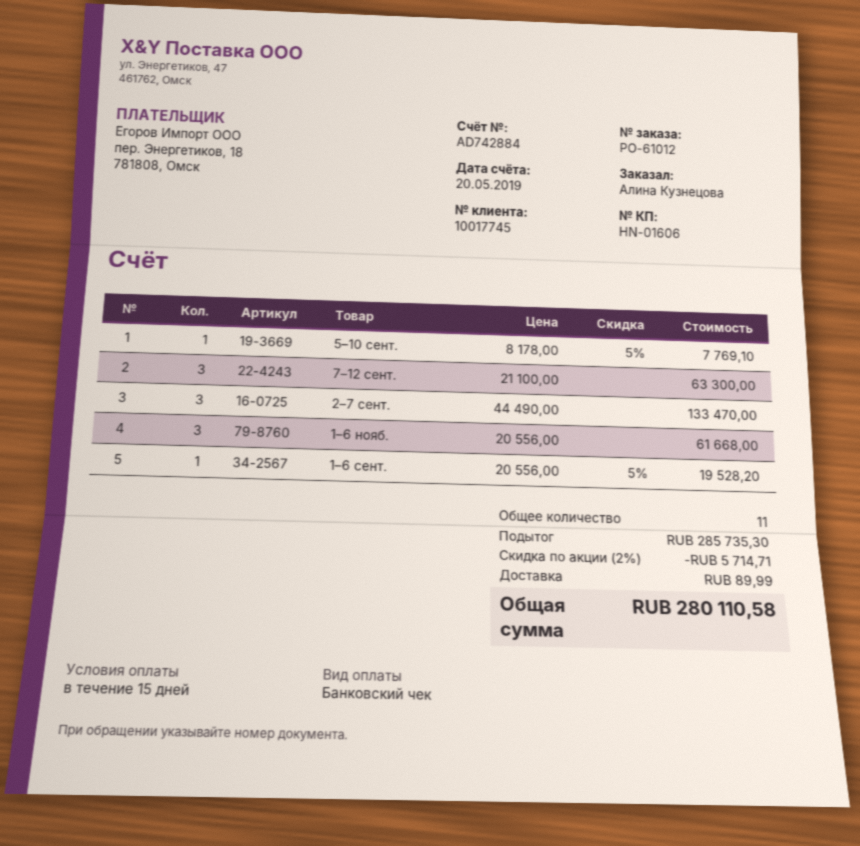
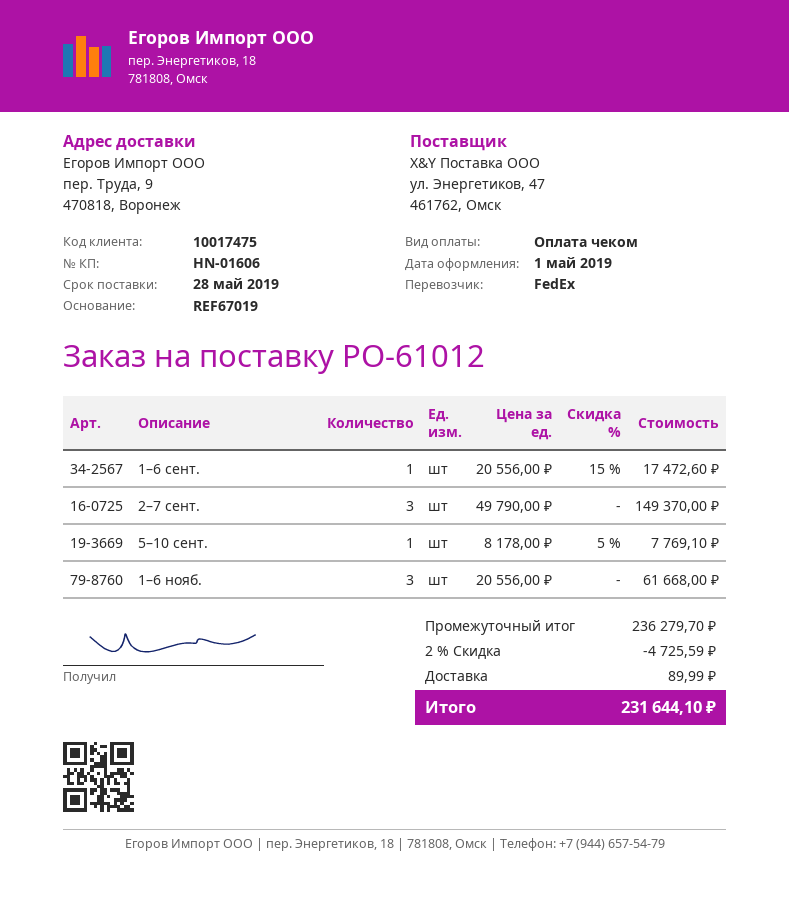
customer number: 10017745 -> 10017475
7–12 сент.: 3 x 21100.00 = 63300.00 -> none
2–7 сент.: 3 x 44490.00 = 133470.00 -> 3 x 49790.00 = 149370.00
1–6 сент.: 1 x 20556.00 - 5% = 19528.20 -> 1 x 20556.00 - 15% = 17472.60
subtotal: 285735.30 -> 236279.70
discount: 2% = 5714.71 -> 2% = 4725.59
total: 280110.58 -> 231644.10

